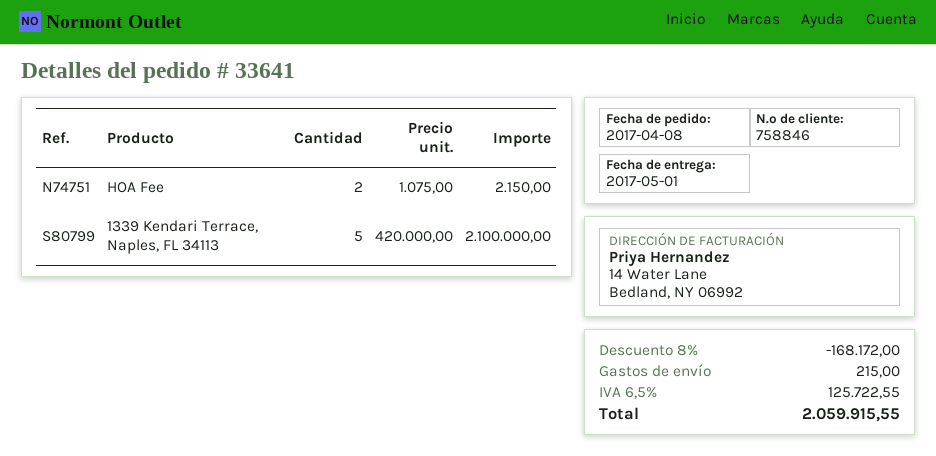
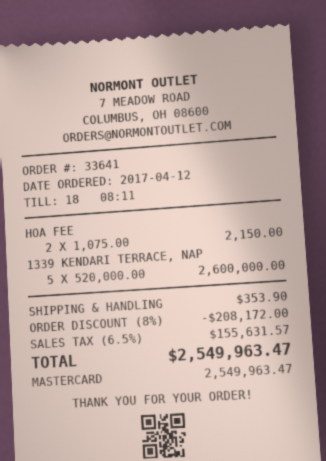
order date: 2017-04-08 -> 2017-04-12
1339 Kendari Terrace, Naples, FL 34113: 5 x 420000.00 = 2100000.00 -> 5 x 520000.00 = 2600000.00
discount: 8% = 168172.00 -> 8% = 208172.00
shipping: 215.00 -> 353.90
tax: 6.5% = 125722.55 -> 6.5% = 155631.57
total: 2059915.55 -> 2549963.47

